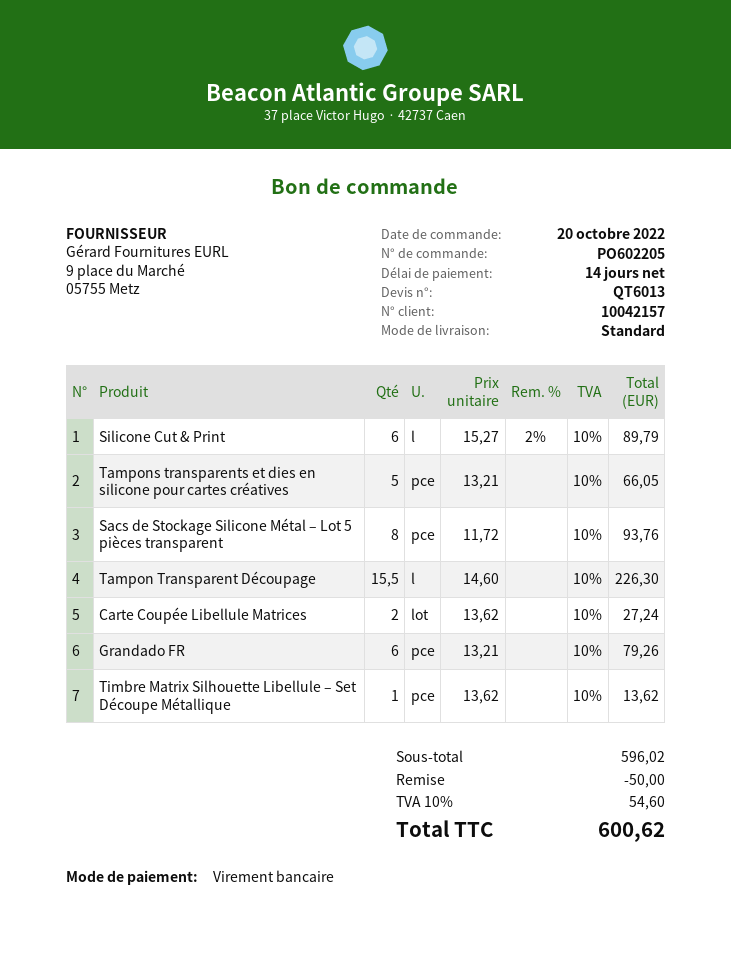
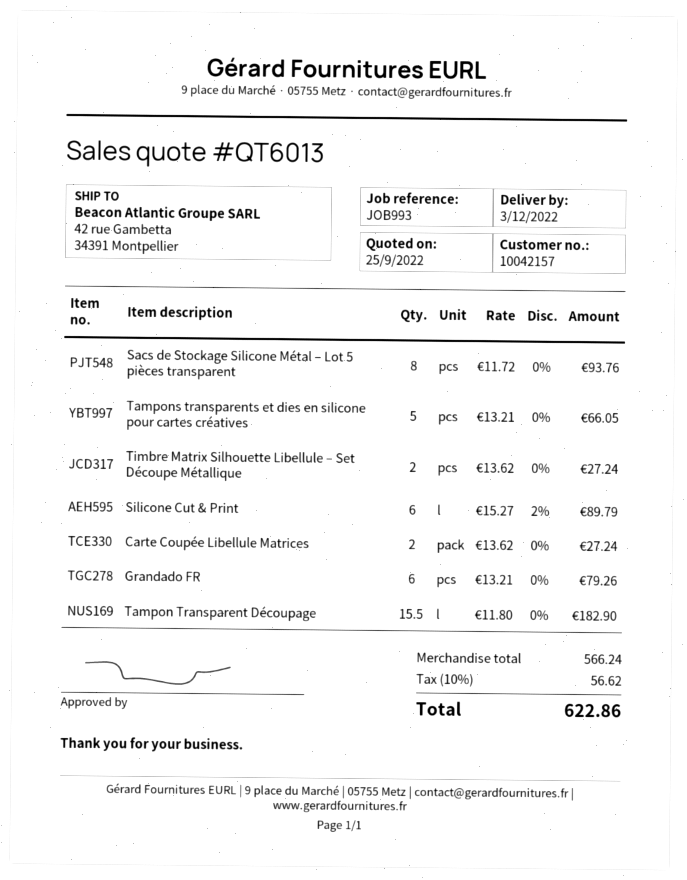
Tampon Transparent Découpage: 15.5 x 14.60 = 226.30 -> 15.5 x 11.80 = 182.90
Timbre Matrix Silhouette Libellule – Set Découpe Métallique: 1 x 13.62 = 13.62 -> 2 x 13.62 = 27.24
subtotal: 596.02 -> 566.24
discount: 50.00 -> none
tax: 10% = 54.60 -> 10% = 56.62
total: 600.62 -> 622.86

